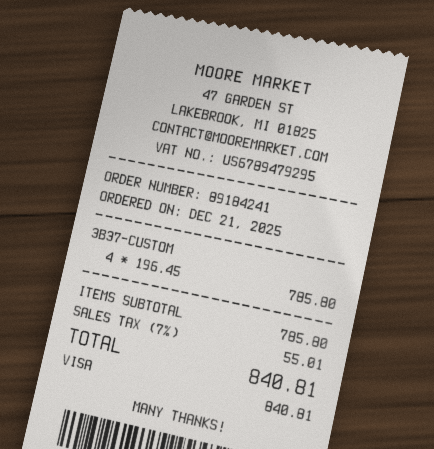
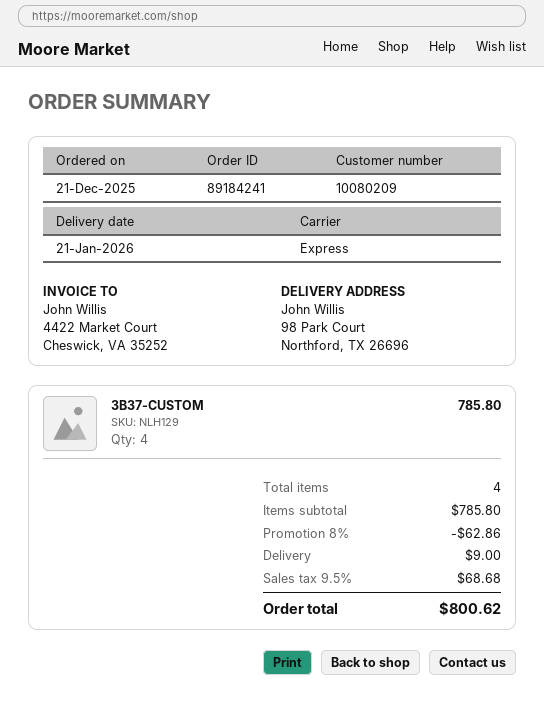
discount: none -> 8% = 62.86
shipping: none -> 9.00
tax: 7% = 55.01 -> 9.5% = 68.68
total: 840.81 -> 800.62

